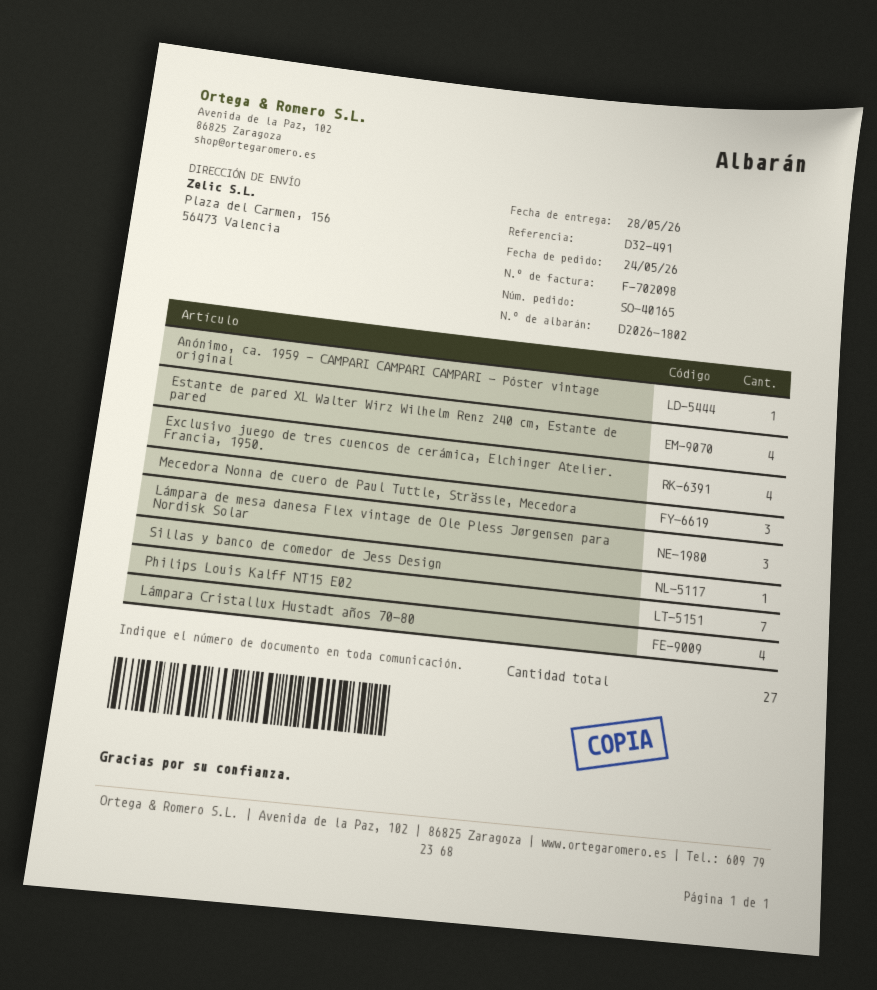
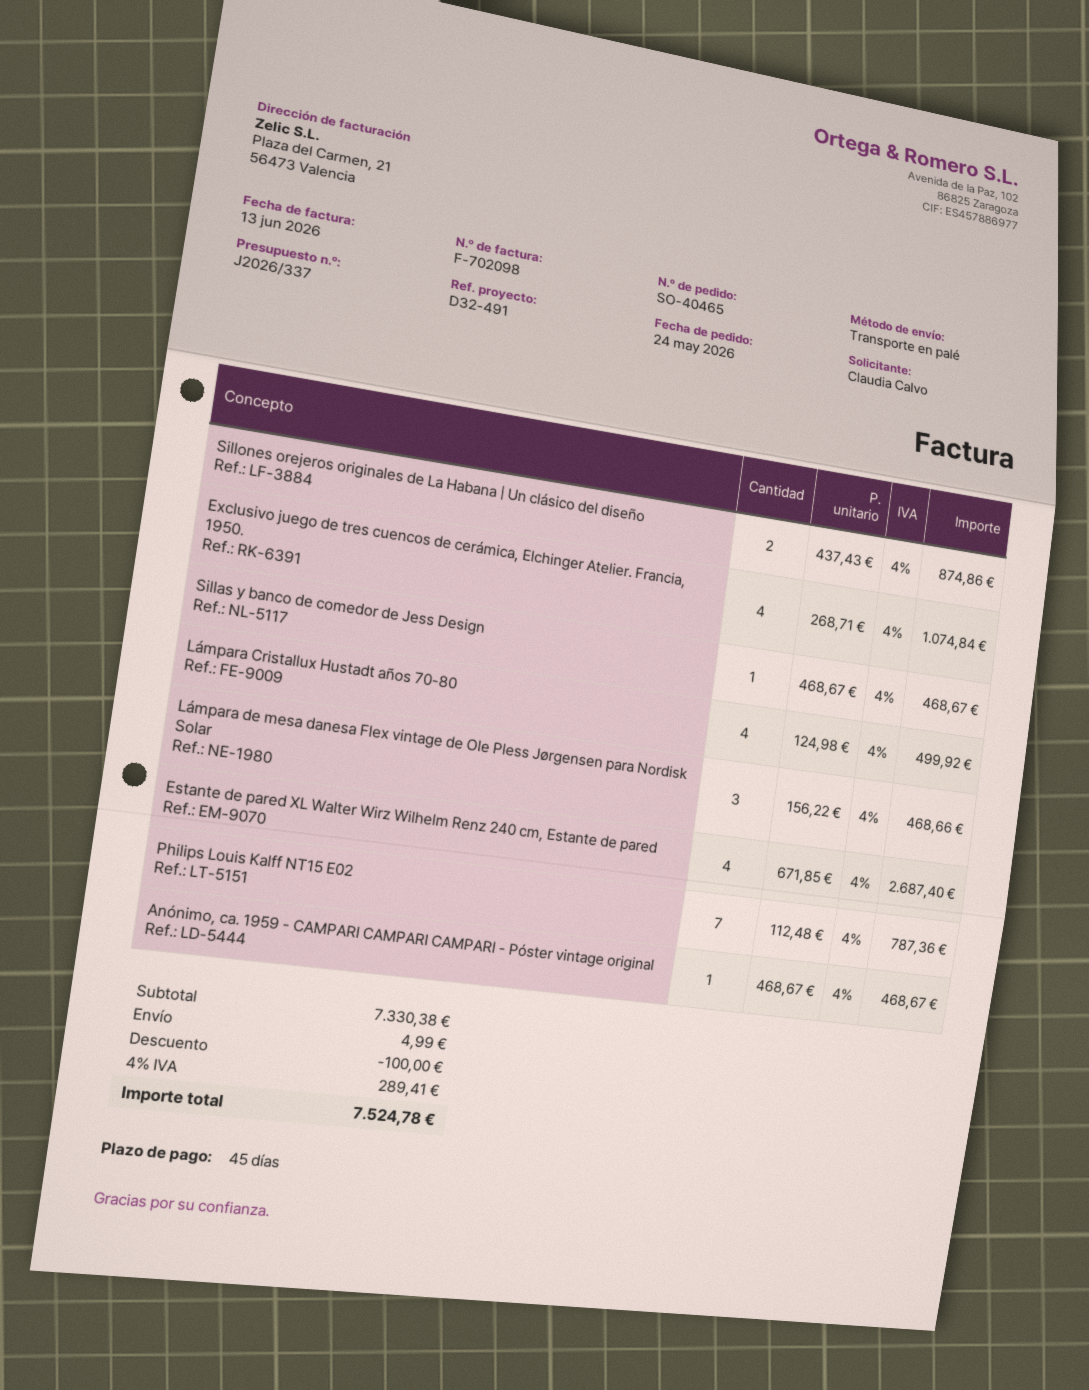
order number: SO-40165 -> SO-40465
Mecedora Nonna de cuero de Paul Tuttle, Strässle, Mecedora: 3 -> none
Sillones orejeros originales de La Habana | Un clásico del diseño: none -> 2

